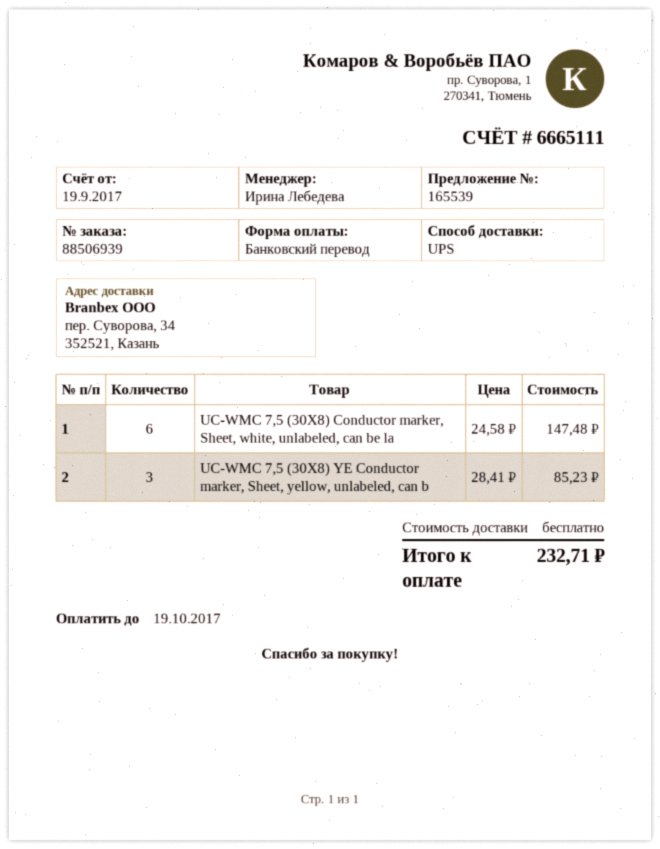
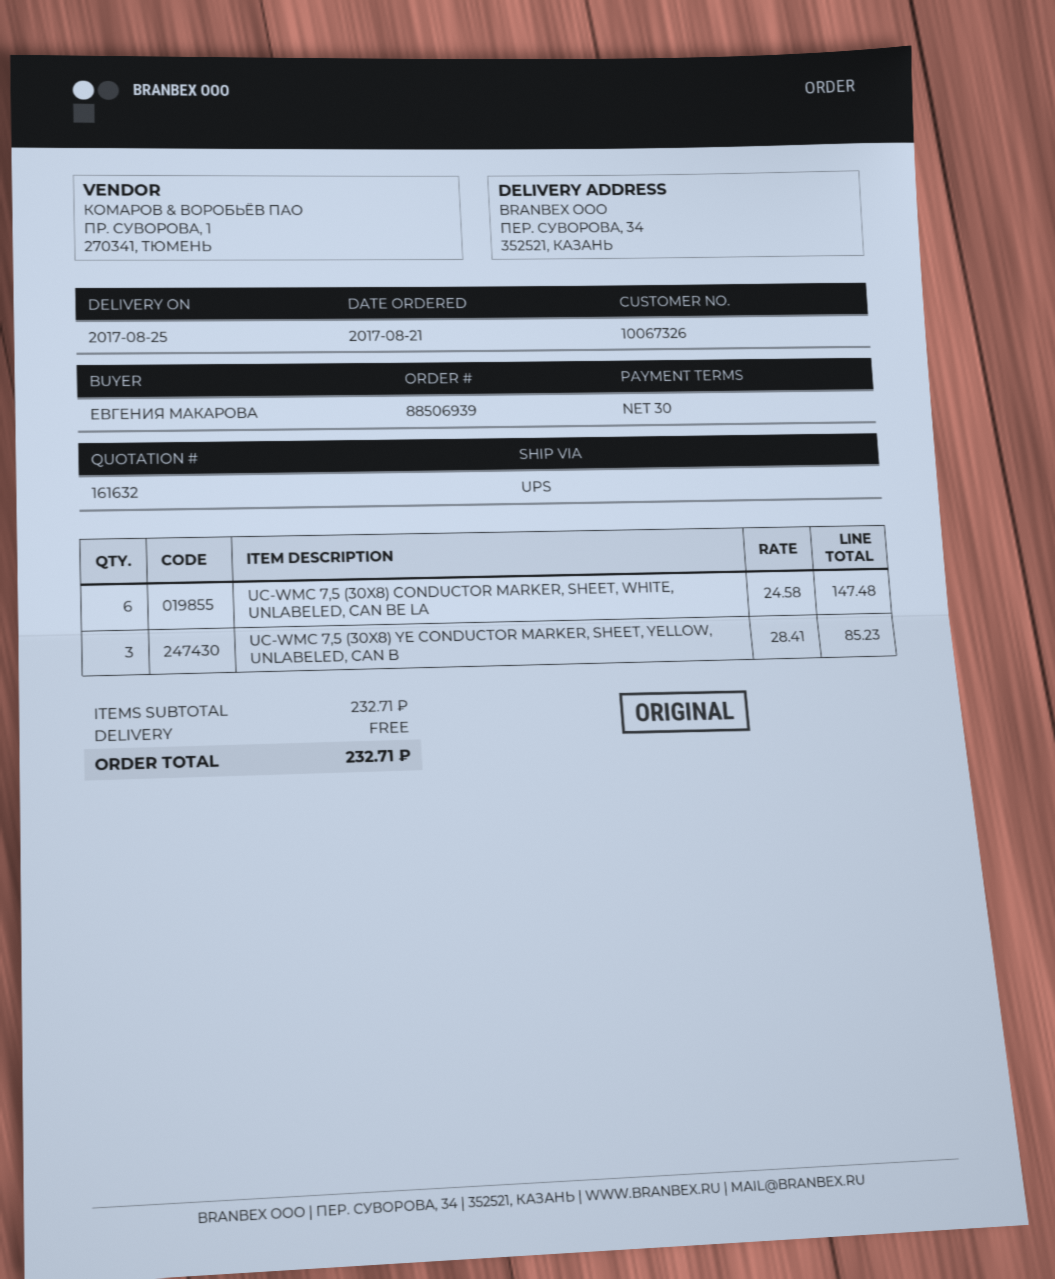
quote number: 165539 -> 161632

